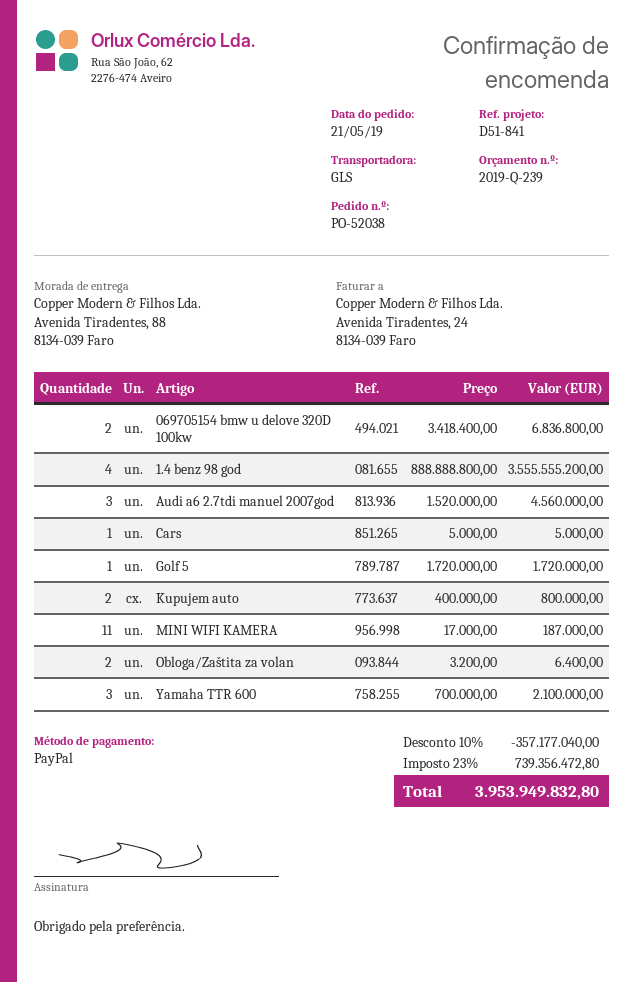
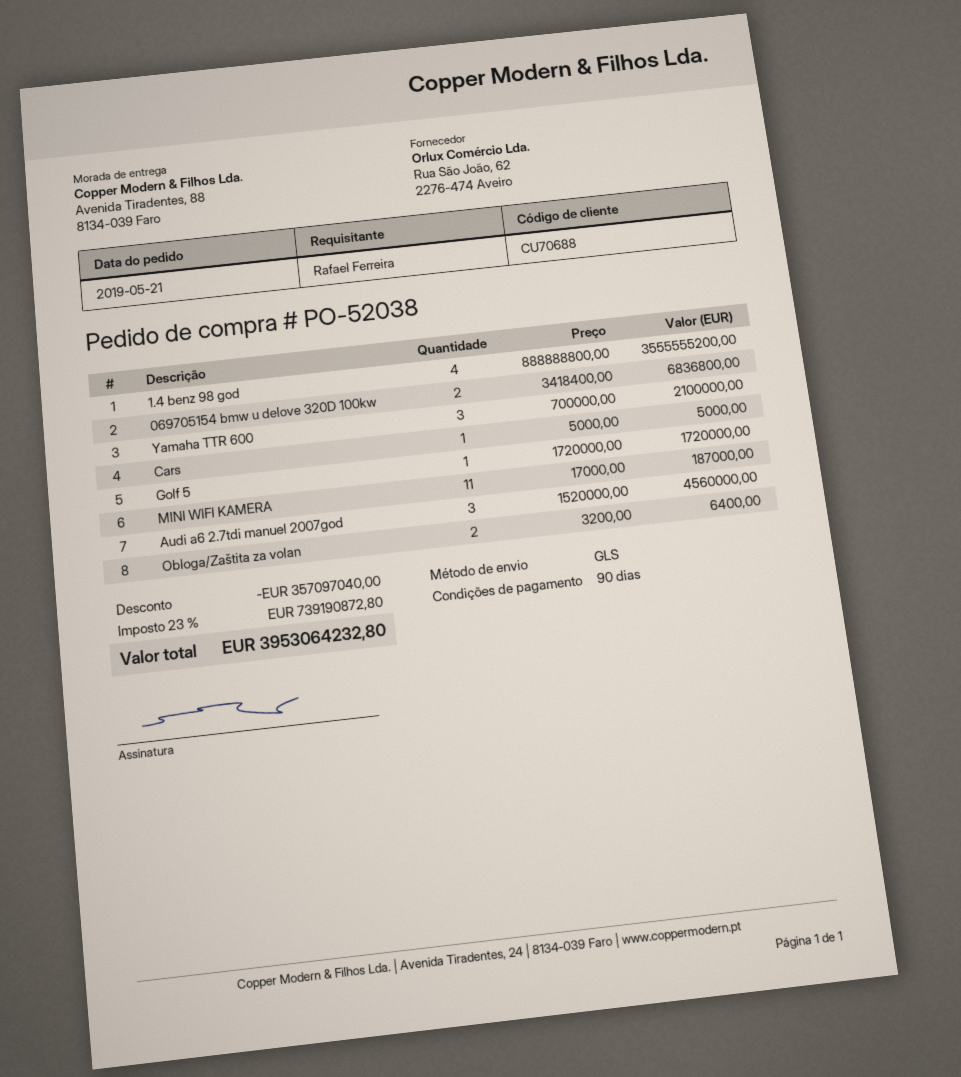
Kupujem auto: 2 x 400000.00 = 800000.00 -> none
discount: 357177040.00 -> 357097040.00
tax: 23% = 739356472.80 -> 23% = 739190872.80
total: 3953949832.80 -> 3953064232.80

